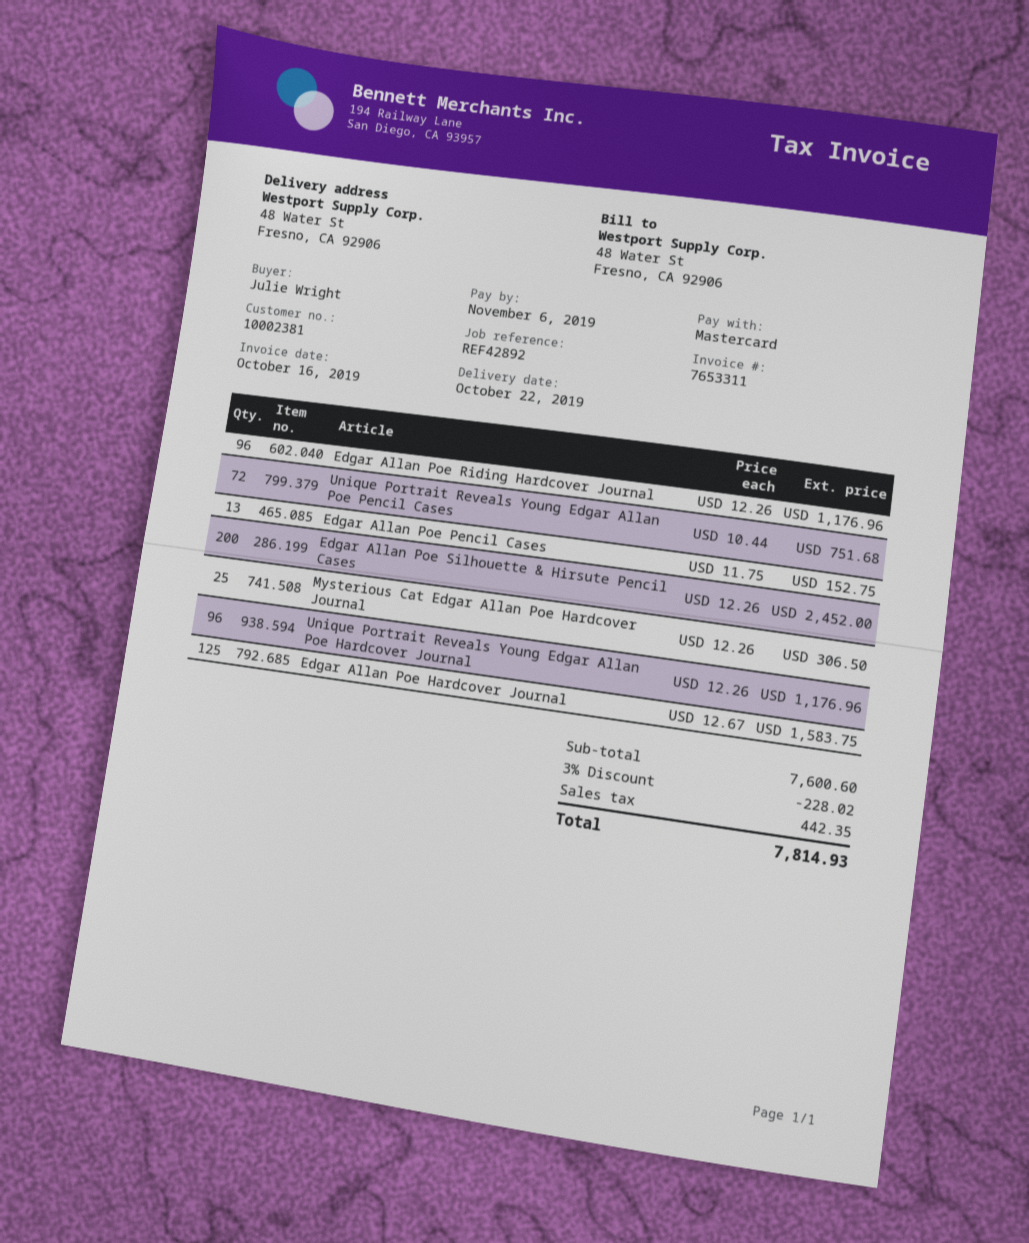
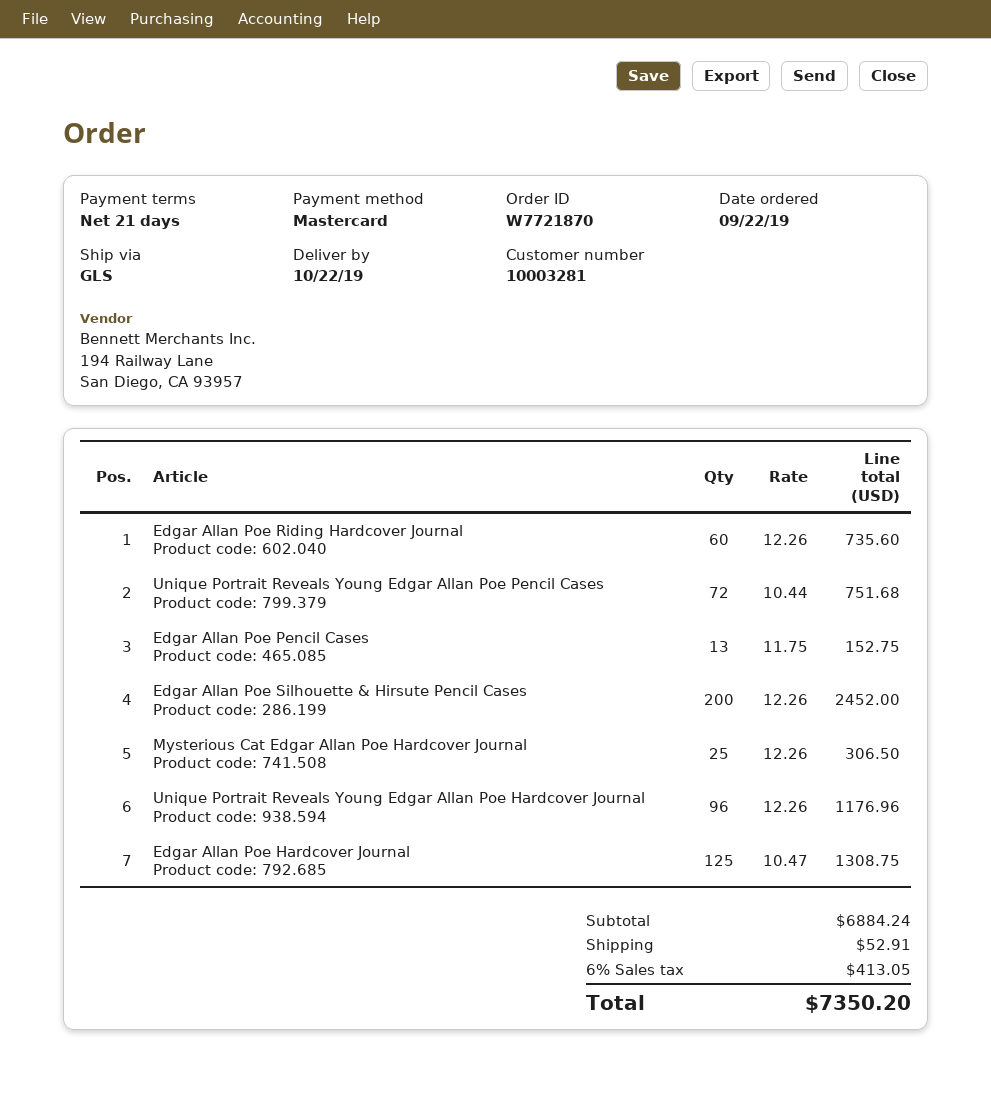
customer number: 10002381 -> 10003281
Edgar Allan Poe Riding Hardcover Journal: 96 x 12.26 = 1176.96 -> 60 x 12.26 = 735.60
Edgar Allan Poe Hardcover Journal: 125 x 12.67 = 1583.75 -> 125 x 10.47 = 1308.75
subtotal: 7600.60 -> 6884.24
discount: 3% = 228.02 -> none
shipping: none -> 52.91
tax: 442.35 -> 413.05
total: 7814.93 -> 7350.20

